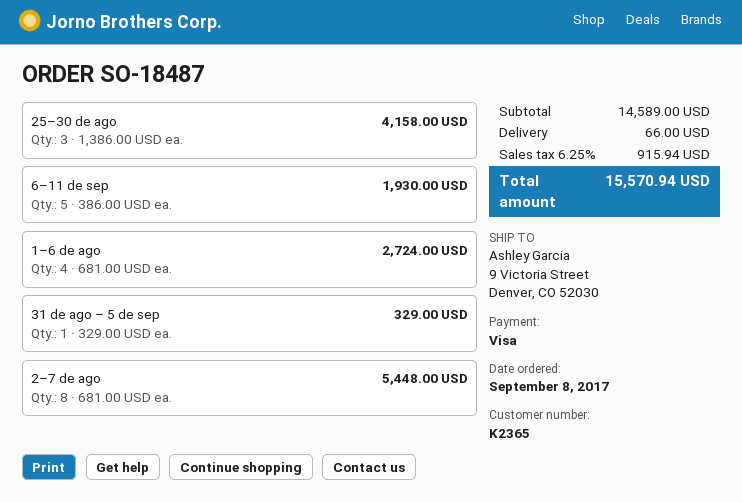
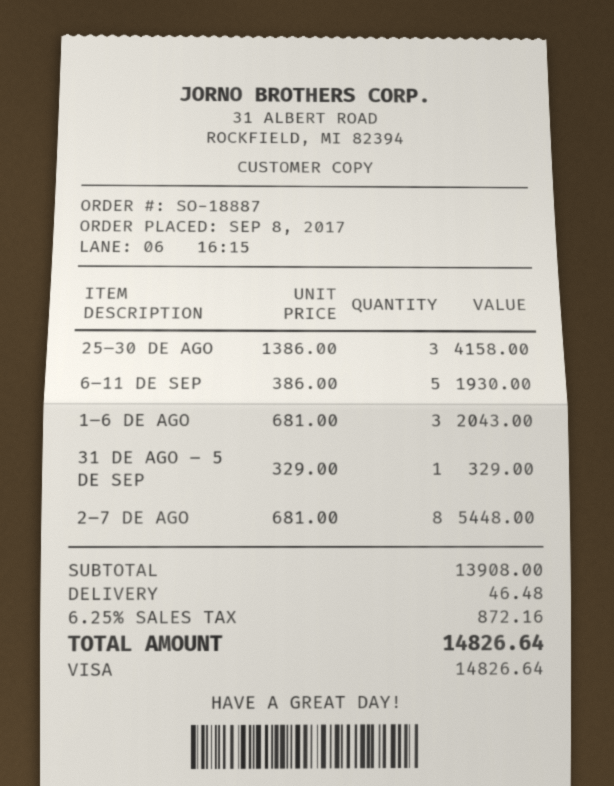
order number: SO-18487 -> SO-18887
1–6 de ago: 4 x 681.00 = 2724.00 -> 3 x 681.00 = 2043.00
subtotal: 14589.00 -> 13908.00
shipping: 66.00 -> 46.48
tax: 6.25% = 915.94 -> 6.25% = 872.16
total: 15570.94 -> 14826.64

